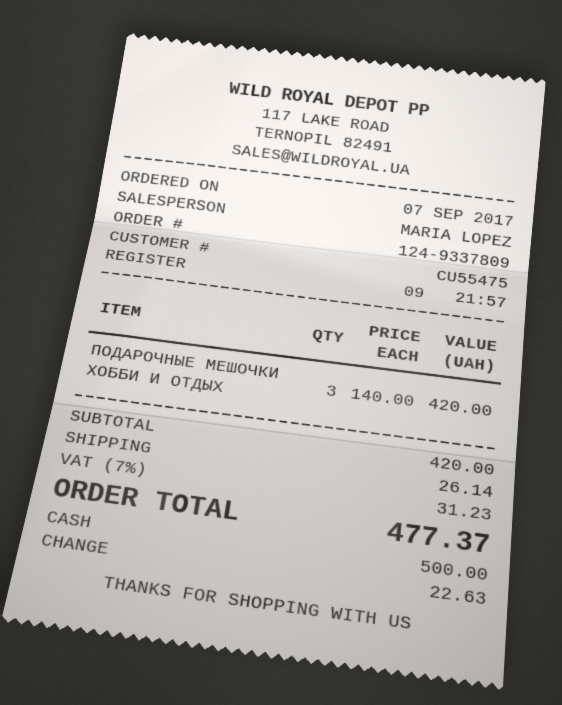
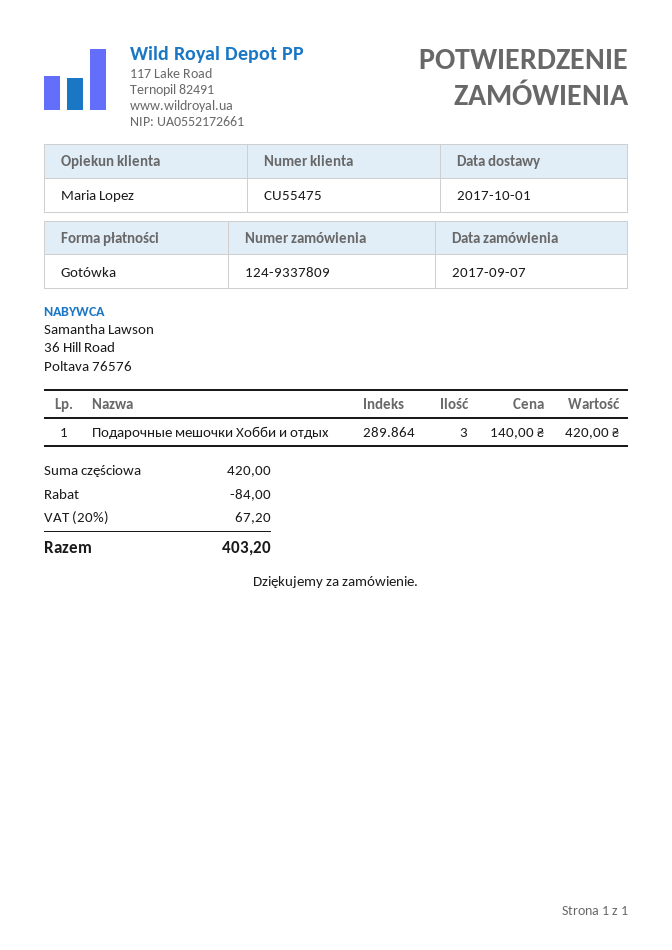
discount: none -> 84.00
shipping: 26.14 -> none
tax: 7% = 31.23 -> 20% = 67.20
total: 477.37 -> 403.20

